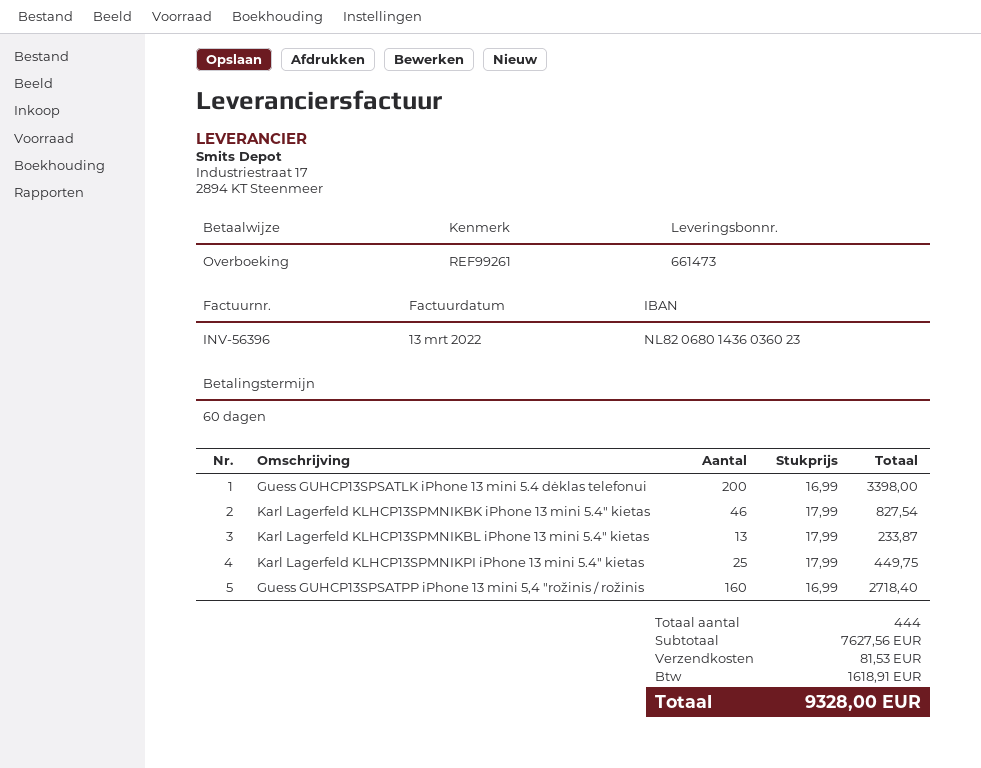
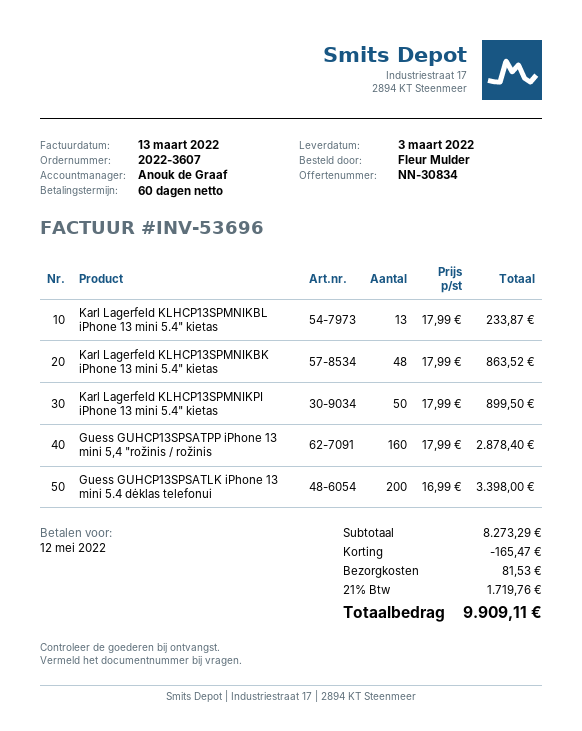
invoice number: INV-56396 -> INV-53696
Karl Lagerfeld KLHCP13SPMNIKBK iPhone 13 mini 5.4" kietas: 46 x 17.99 = 827.54 -> 48 x 17.99 = 863.52
Karl Lagerfeld KLHCP13SPMNIKPI iPhone 13 mini 5.4" kietas: 25 x 17.99 = 449.75 -> 50 x 17.99 = 899.50
Guess GUHCP13SPSATPP iPhone 13 mini 5,4 "rožinis / rožinis: 160 x 16.99 = 2718.40 -> 160 x 17.99 = 2878.40
subtotal: 7627.56 -> 8273.29
discount: none -> 165.47
tax: 1618.91 -> 1719.76
total: 9328.00 -> 9909.11

